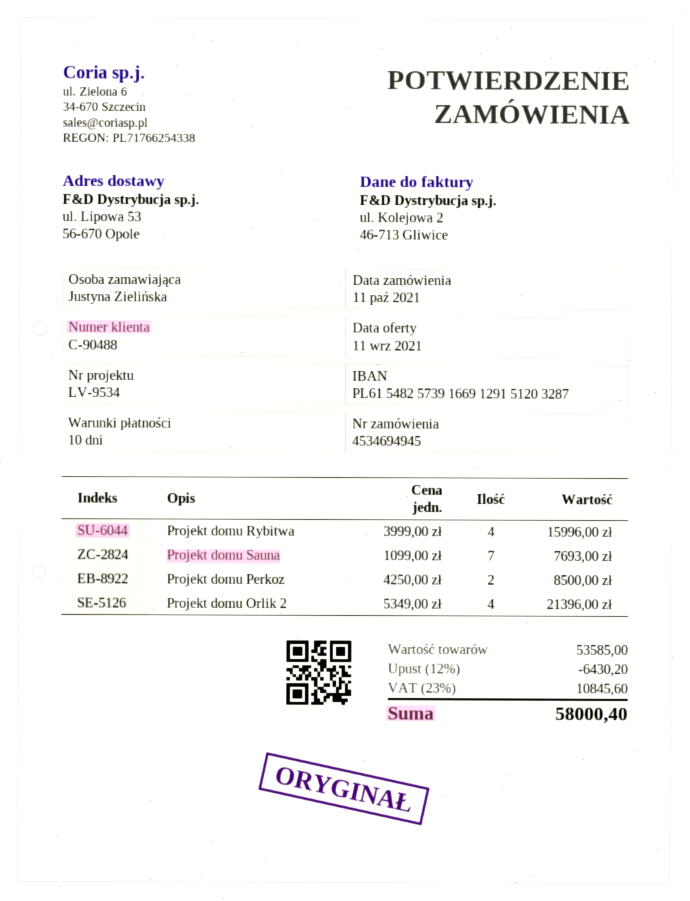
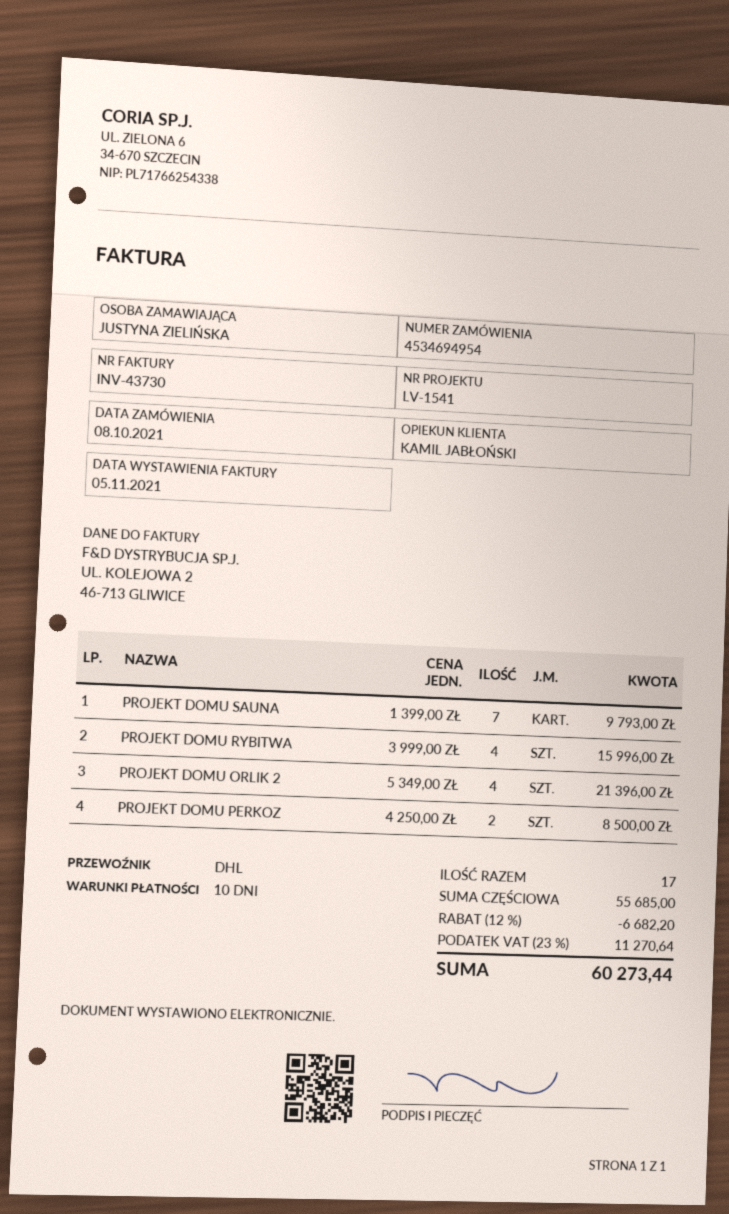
order number: 4534694945 -> 4534694954
order date: 2021-10-11 -> 2021-10-08
reference: LV-9534 -> LV-1541
Projekt domu Sauna: 7 x 1099.00 = 7693.00 -> 7 x 1399.00 = 9793.00
subtotal: 53585.00 -> 55685.00
discount: 12% = 6430.20 -> 12% = 6682.20
tax: 23% = 10845.60 -> 23% = 11270.64
total: 58000.40 -> 60273.44

